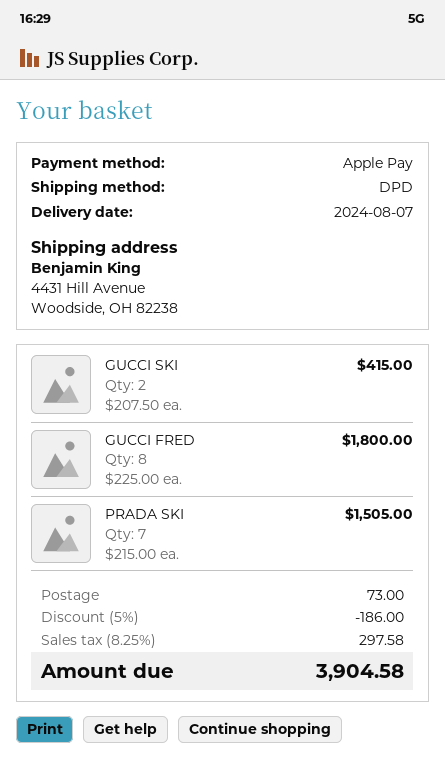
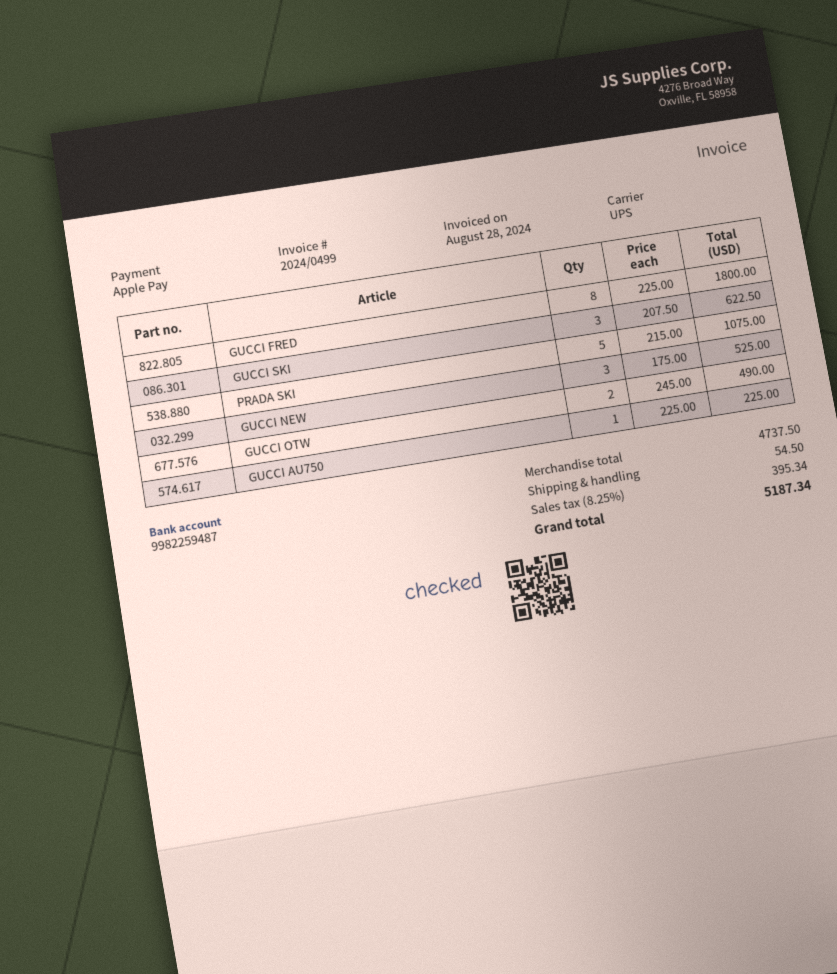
shipping method: DPD -> UPS
GUCCI SKI: 2 x 207.50 = 415.00 -> 3 x 207.50 = 622.50
PRADA SKI: 7 x 215.00 = 1505.00 -> 5 x 215.00 = 1075.00
GUCCI NEW: none -> 3 x 175.00 = 525.00
GUCCI OTW: none -> 2 x 245.00 = 490.00
GUCCI AU750: none -> 1 x 225.00 = 225.00
discount: 5% = 186.00 -> none
shipping: 73.00 -> 54.50
tax: 8.25% = 297.58 -> 8.25% = 395.34
total: 3904.58 -> 5187.34

